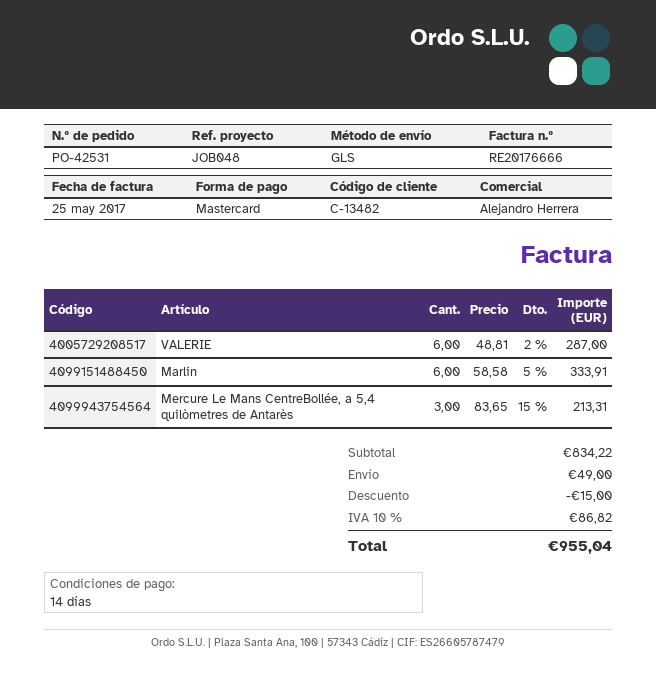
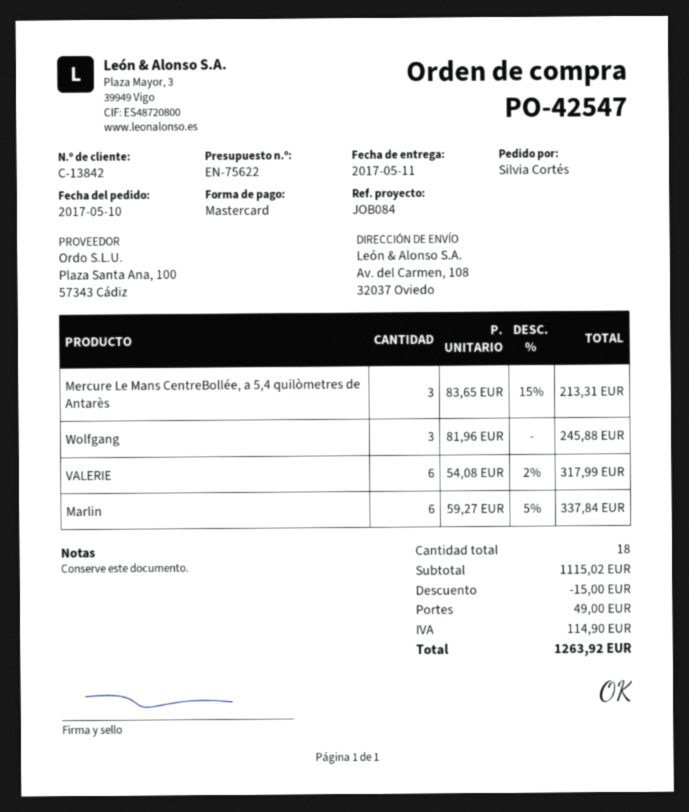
order number: PO-42531 -> PO-42547
customer number: C-13482 -> C-13842
reference: JOB048 -> JOB084
VALERIE: 6 x 48.81 - 2% = 287.00 -> 6 x 54.08 - 2% = 317.99
Marlin: 6 x 58.58 - 5% = 333.91 -> 6 x 59.27 - 5% = 337.84
Wolfgang: none -> 3 x 81.96 = 245.88
subtotal: 834.22 -> 1115.02
tax: 86.82 -> 114.90
total: 955.04 -> 1263.92

